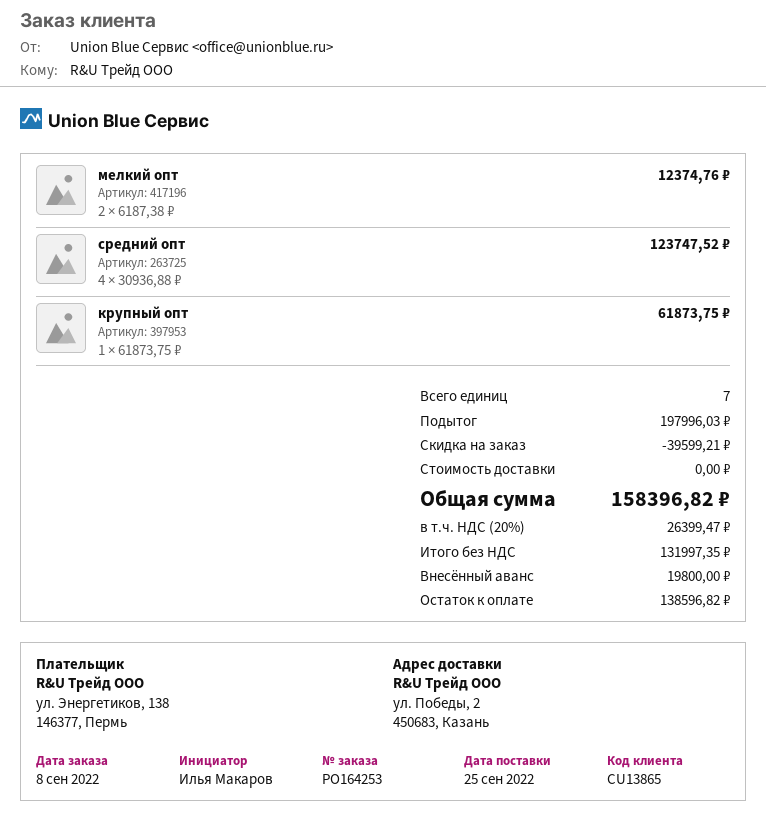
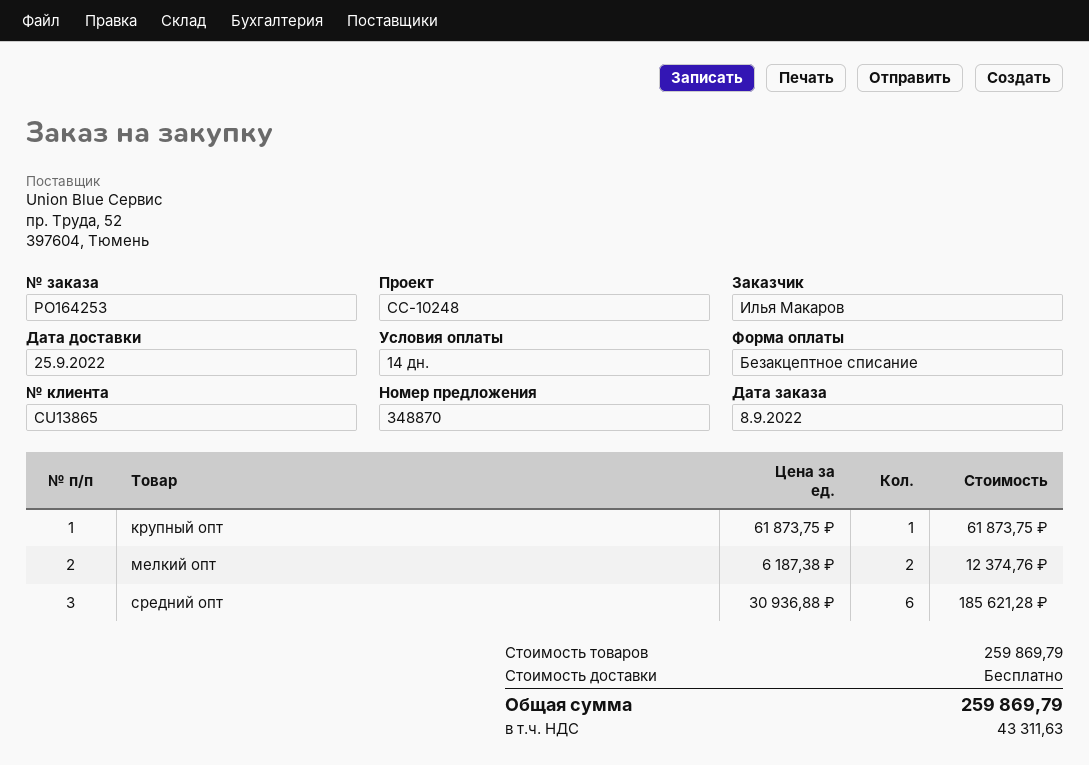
средний опт: 4 x 30936.88 = 123747.52 -> 6 x 30936.88 = 185621.28
subtotal: 197996.03 -> 259869.79
discount: 39599.21 -> none
tax: 26399.47 -> 43311.63
total: 158396.82 -> 259869.79

